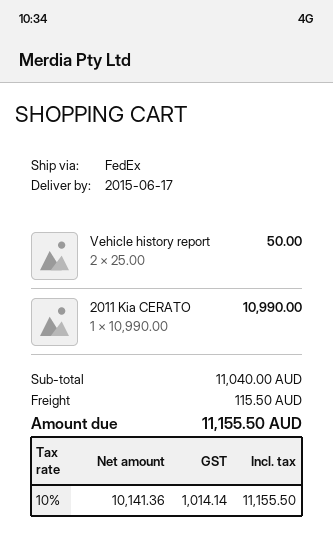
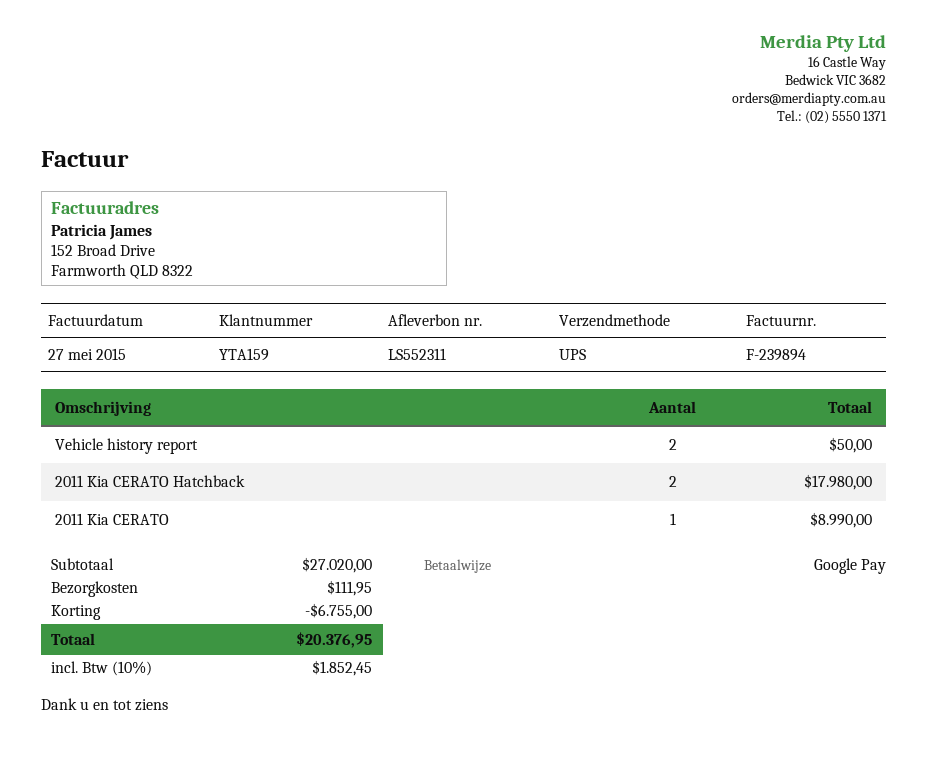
shipping method: FedEx -> UPS
2011 Kia CERATO: 1 for 10990.00 -> 1 for 8990.00
2011 Kia CERATO Hatchback: none -> 2 for 17980.00
subtotal: 11040.00 -> 27020.00
discount: none -> 6755.00
shipping: 115.50 -> 111.95
tax: 10% = 1014.14 -> 10% = 1852.45
total: 11155.50 -> 20376.95

